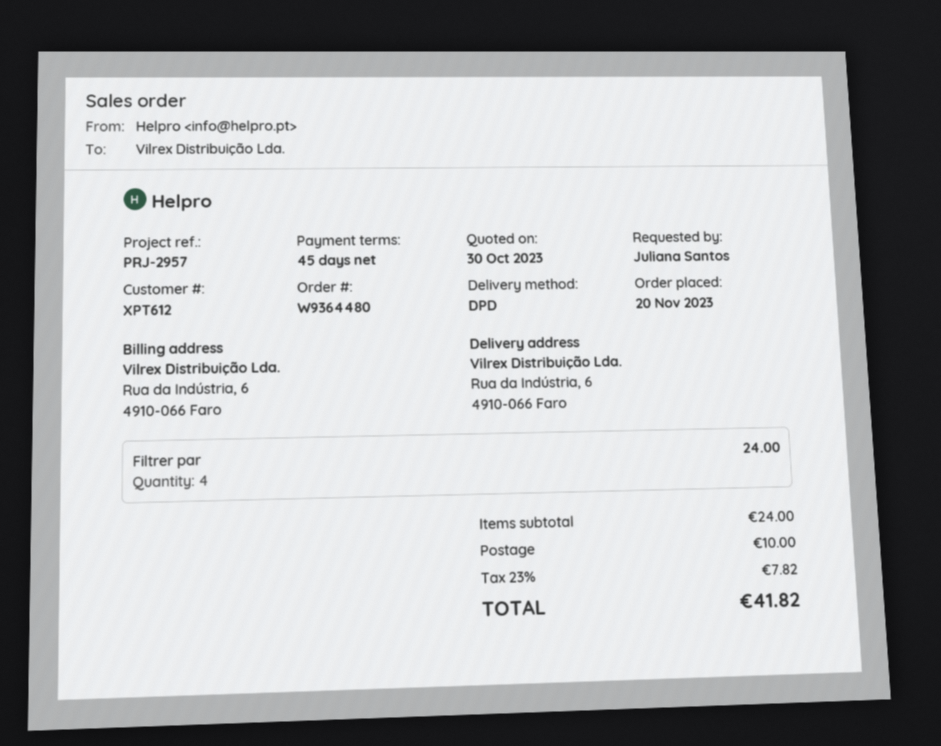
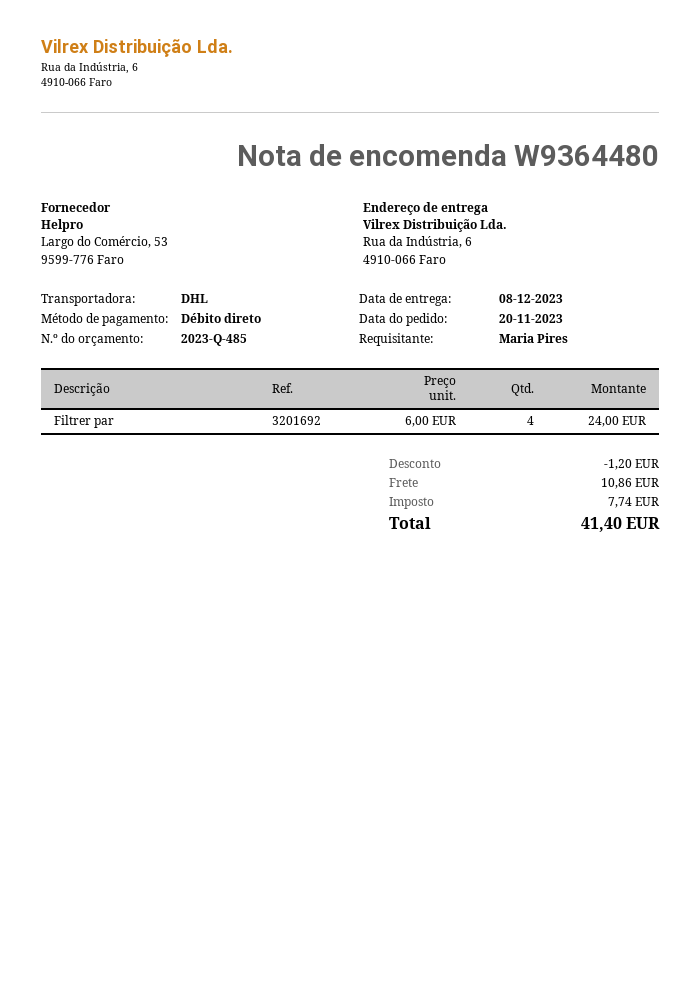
ordered by: Juliana Santos -> Maria Pires
shipping method: DPD -> DHL
discount: none -> 1.20
shipping: 10.00 -> 10.86
tax: 7.82 -> 7.74
total: 41.82 -> 41.40

